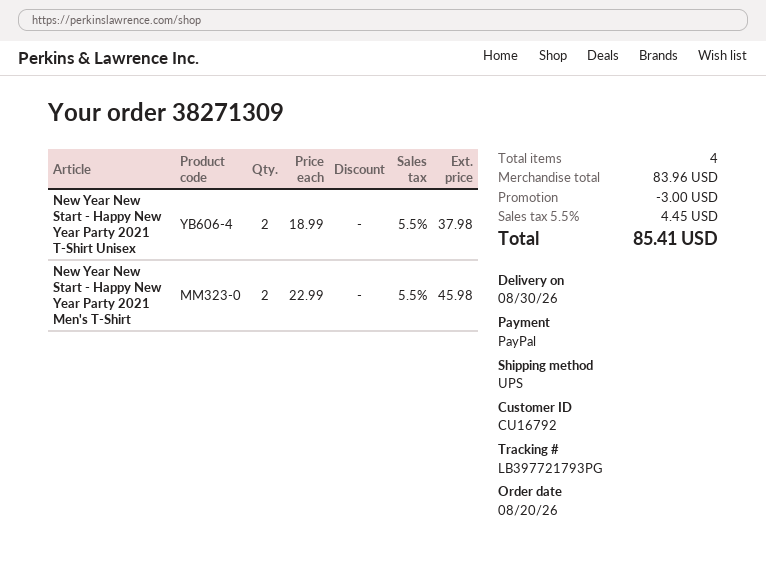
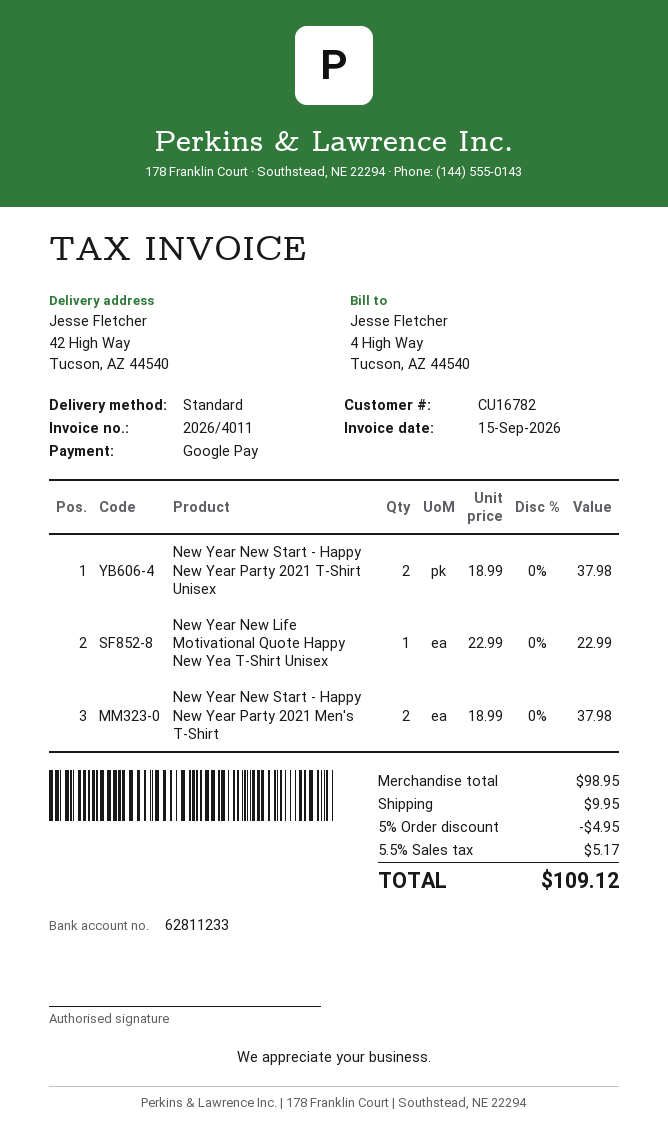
customer number: CU16792 -> CU16782
payment method: PayPal -> Google Pay
shipping method: UPS -> standard
New Year New Start - Happy New Year Party 2021 Men's T-Shirt: 2 x 22.99 = 45.98 -> 2 x 18.99 = 37.98
New Year New Life Motivational Quote Happy New Yea T-Shirt Unisex: none -> 1 x 22.99 = 22.99
subtotal: 83.96 -> 98.95
discount: 3.00 -> 4.95
shipping: none -> 9.95
tax: 5.5% = 4.45 -> 5.5% = 5.17
total: 85.41 -> 109.12

